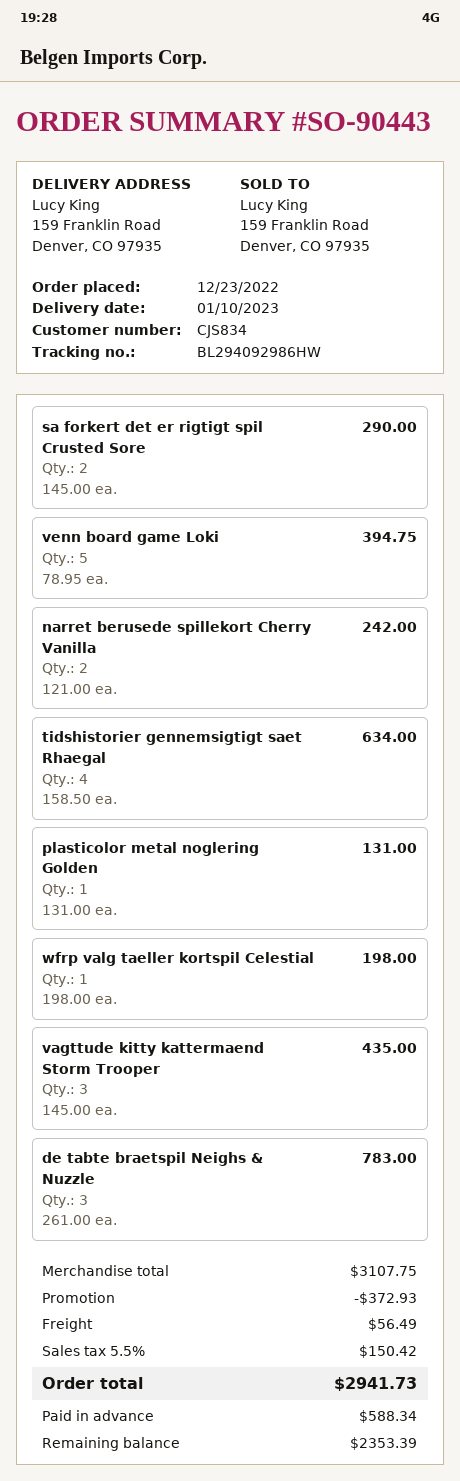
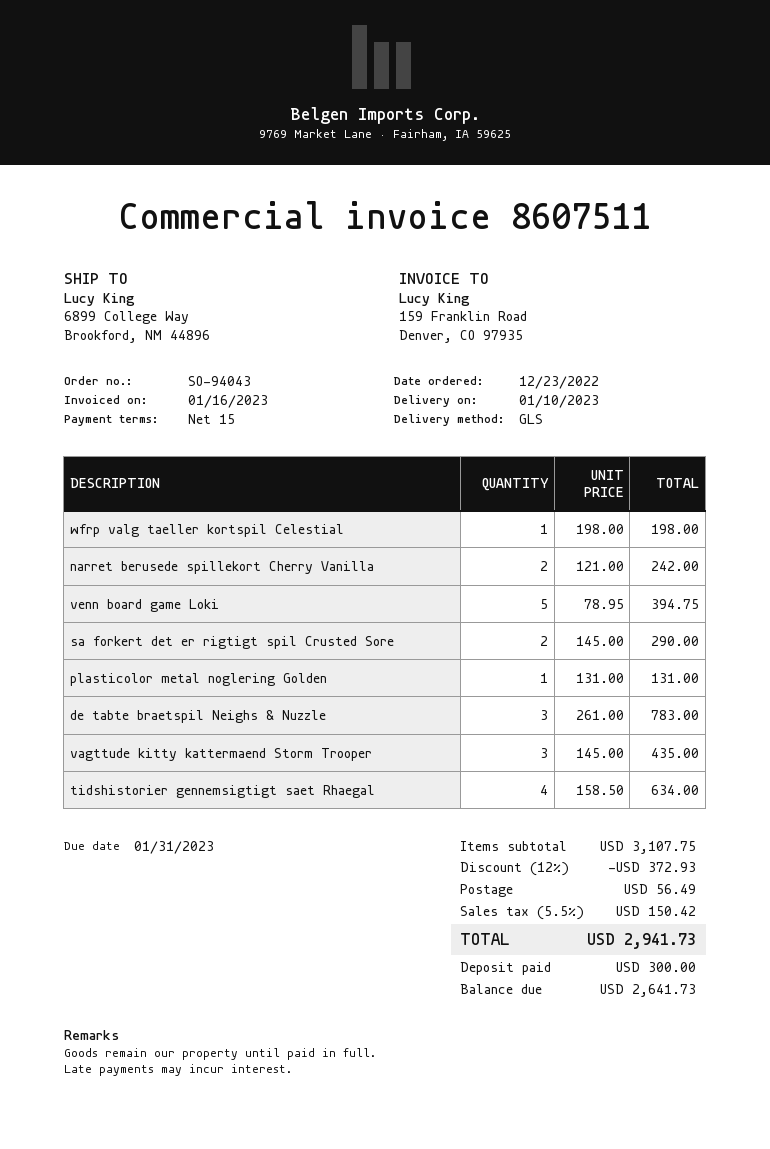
order number: SO-90443 -> SO-94043
ship to: 159 Franklin Road, Denver, CO 97935 -> 6899 College Way, Brookford, NM 44896
deposit: 588.34 -> 300.00
balance: 2353.39 -> 2641.73

